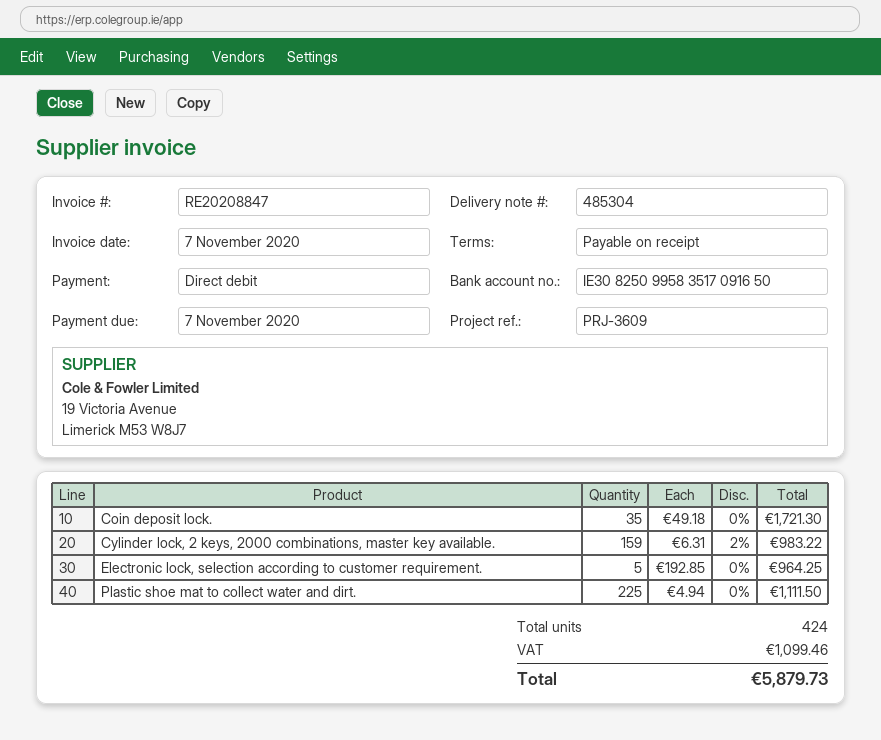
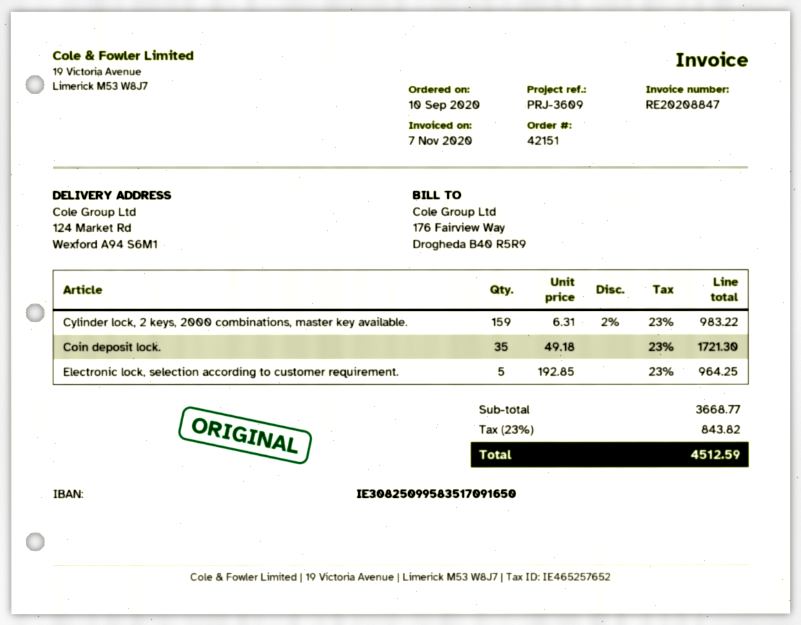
Plastic shoe mat to collect water and dirt.: 225 x 4.94 = 1111.50 -> none
tax: 1099.46 -> 843.82
total: 5879.73 -> 4512.59

